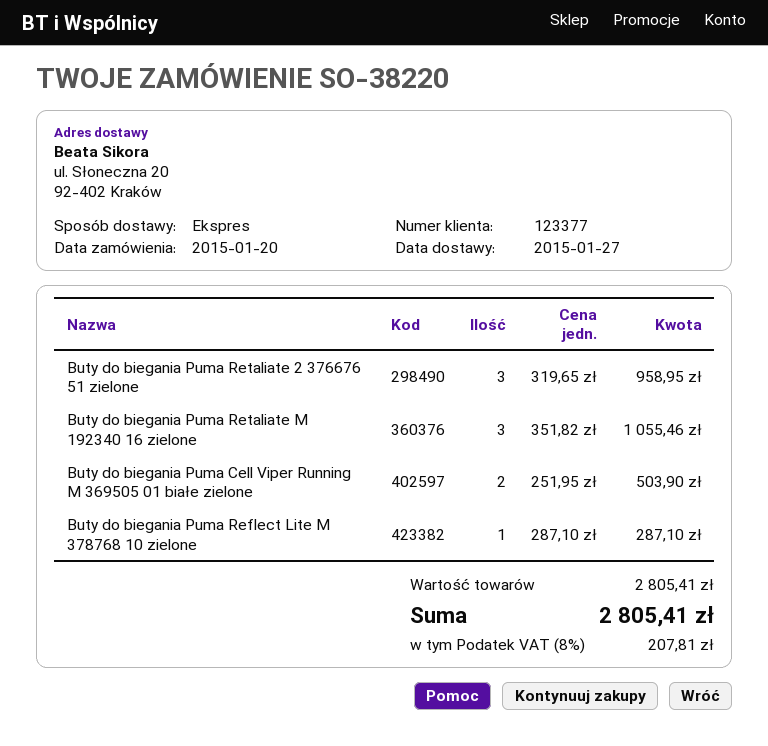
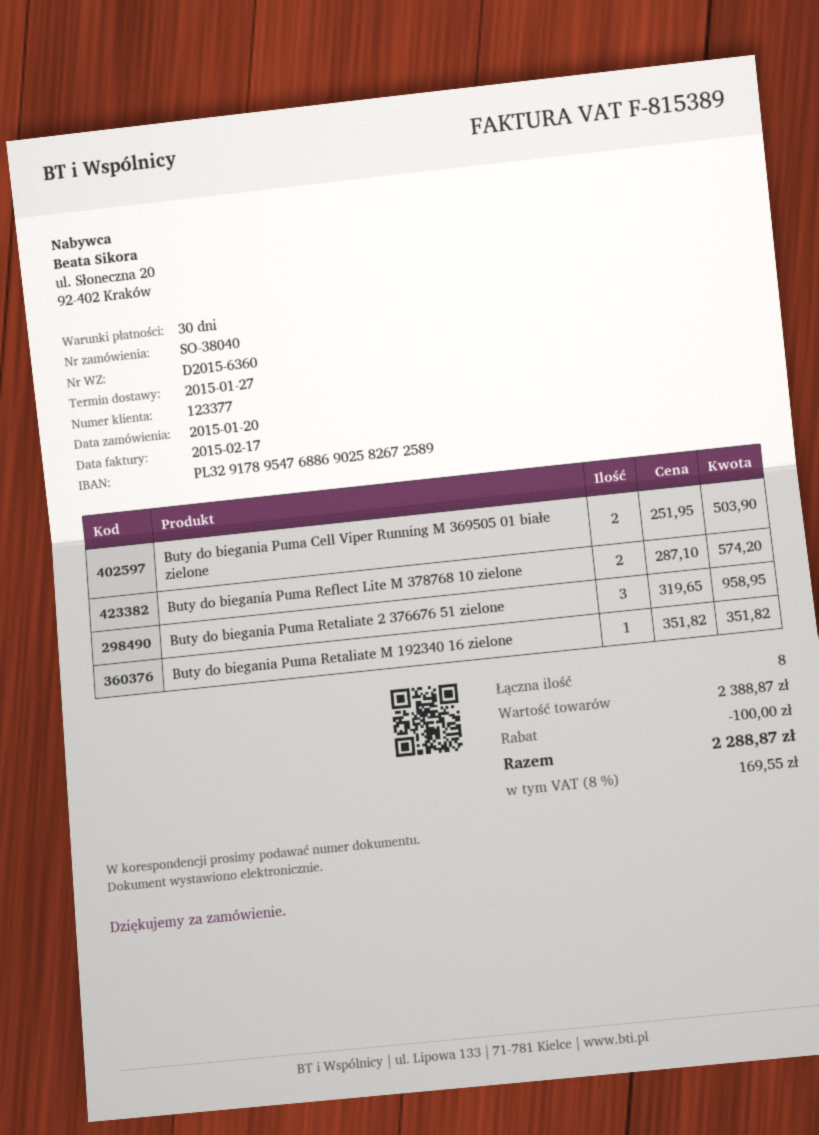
order number: SO-38220 -> SO-38040
Buty do biegania Puma Retaliate M 192340 16 zielone: 3 x 351.82 = 1055.46 -> 1 x 351.82 = 351.82
Buty do biegania Puma Reflect Lite M 378768 10 zielone: 1 x 287.10 = 287.10 -> 2 x 287.10 = 574.20
subtotal: 2805.41 -> 2388.87
discount: none -> 100.00
tax: 8% = 207.81 -> 8% = 169.55
total: 2805.41 -> 2288.87

